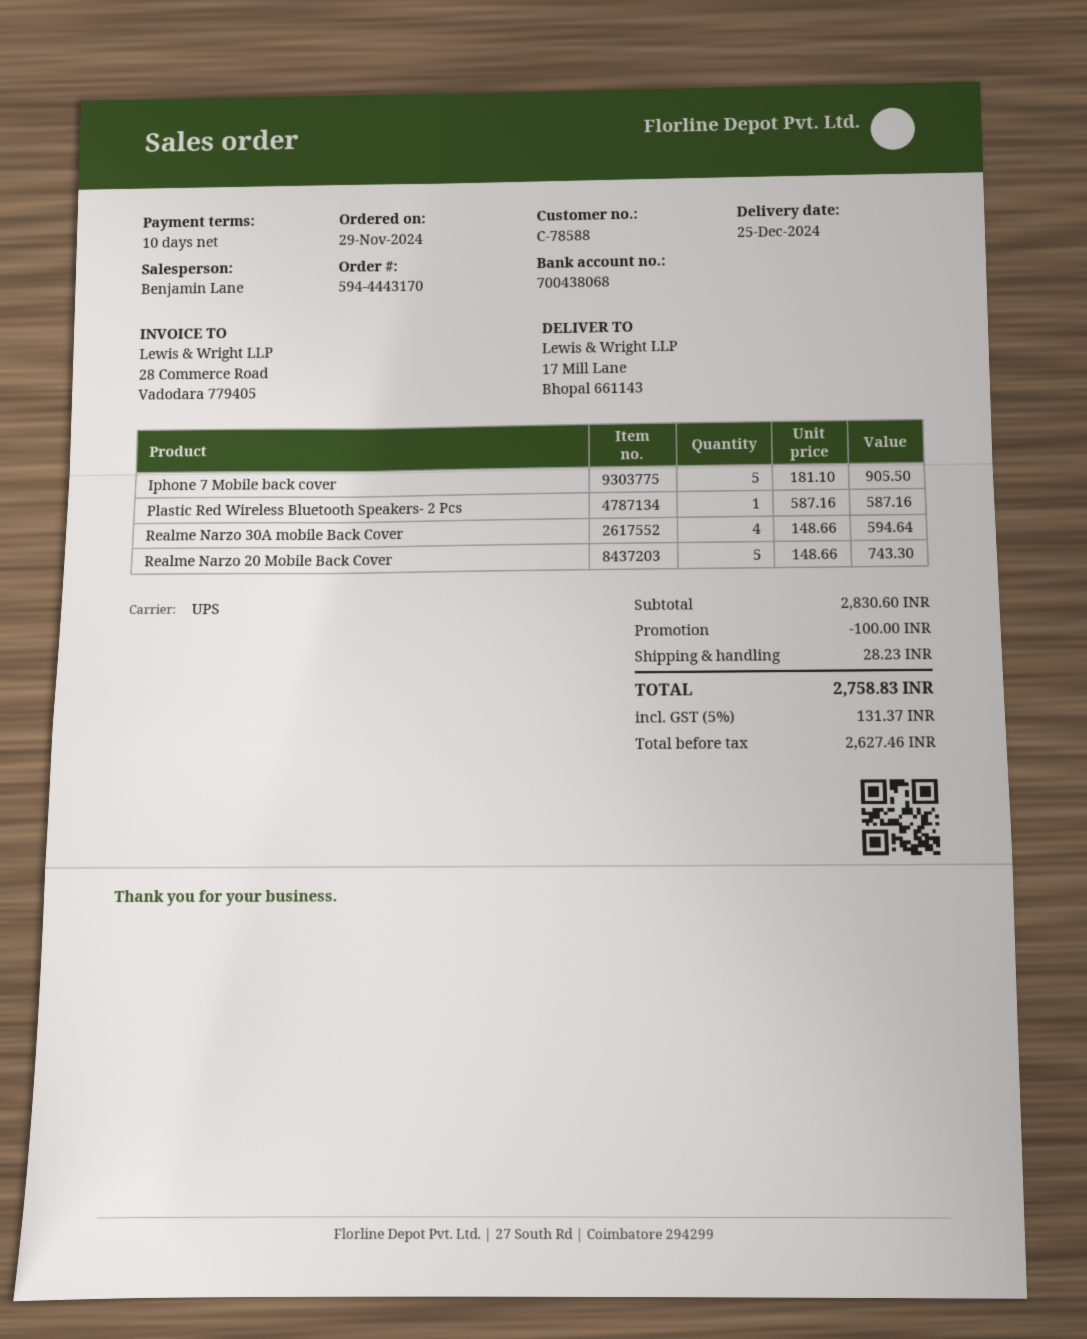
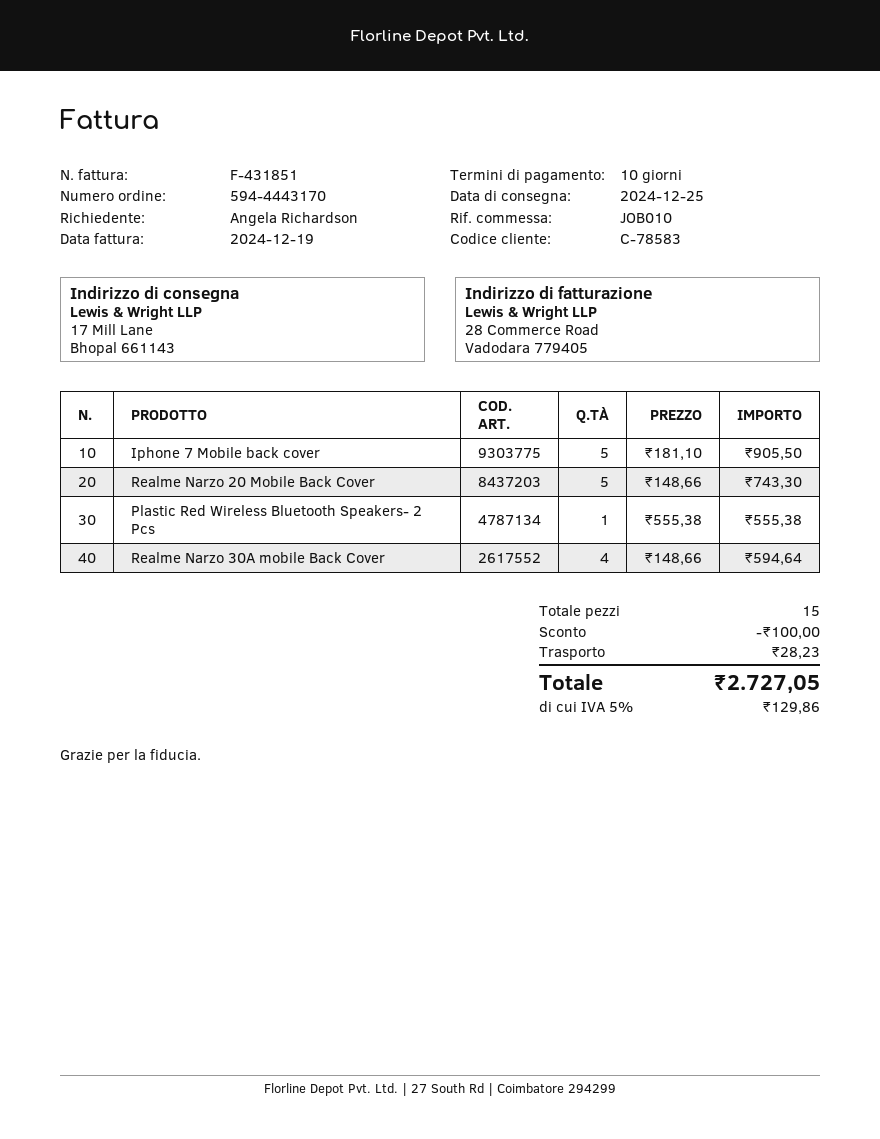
customer number: C-78588 -> C-78583
Plastic Red Wireless Bluetooth Speakers- 2 Pcs: 1 x 587.16 = 587.16 -> 1 x 555.38 = 555.38
tax: 5% = 131.37 -> 5% = 129.86
total: 2758.83 -> 2727.05

